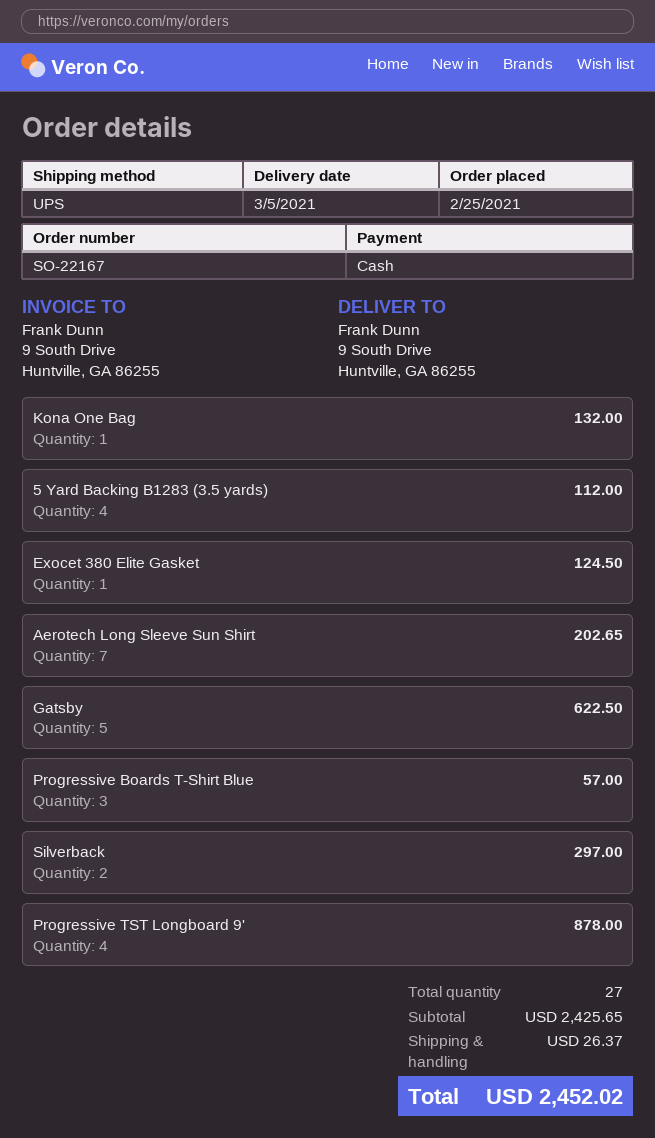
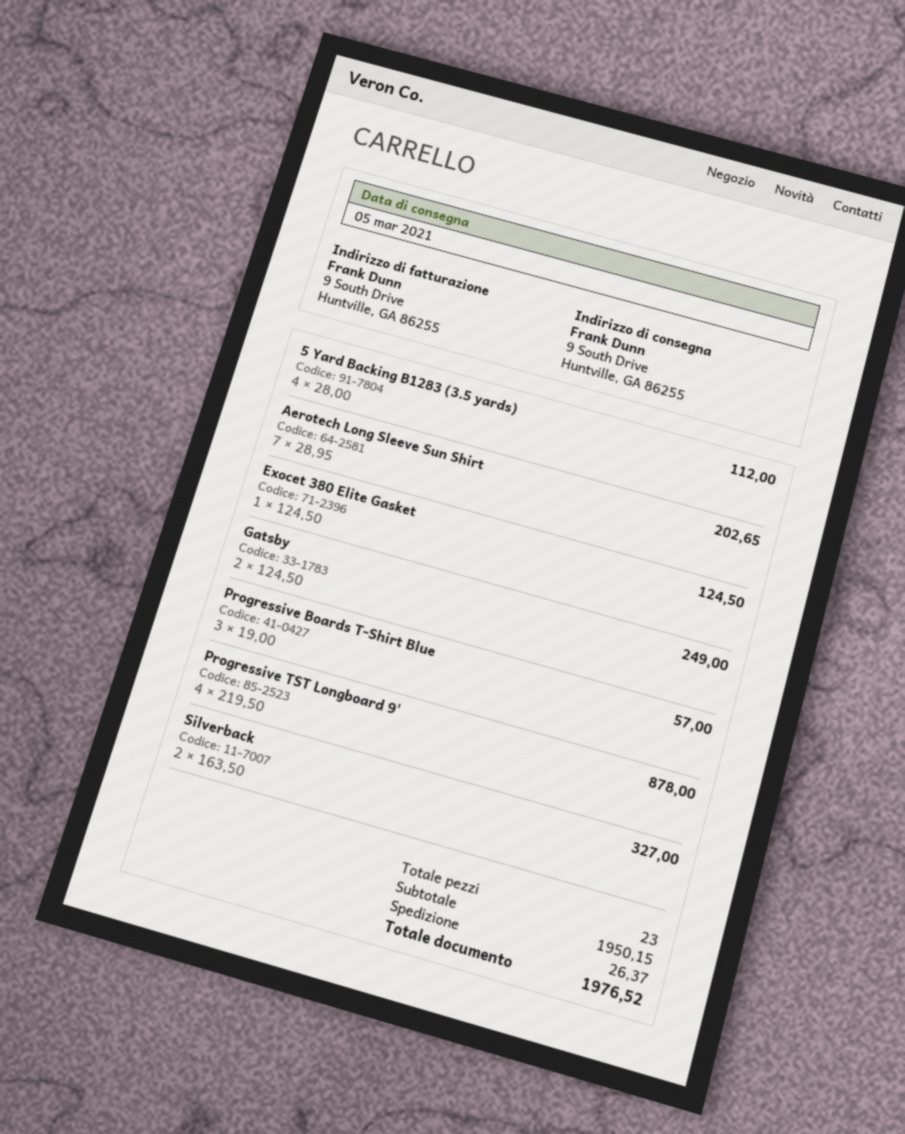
Kona One Bag: 1 for 132.00 -> none
Gatsby: 5 for 622.50 -> 2 for 249.00
Silverback: 2 for 297.00 -> 2 for 327.00
total quantity: 27 -> 23
subtotal: 2425.65 -> 1950.15
total: 2452.02 -> 1976.52

